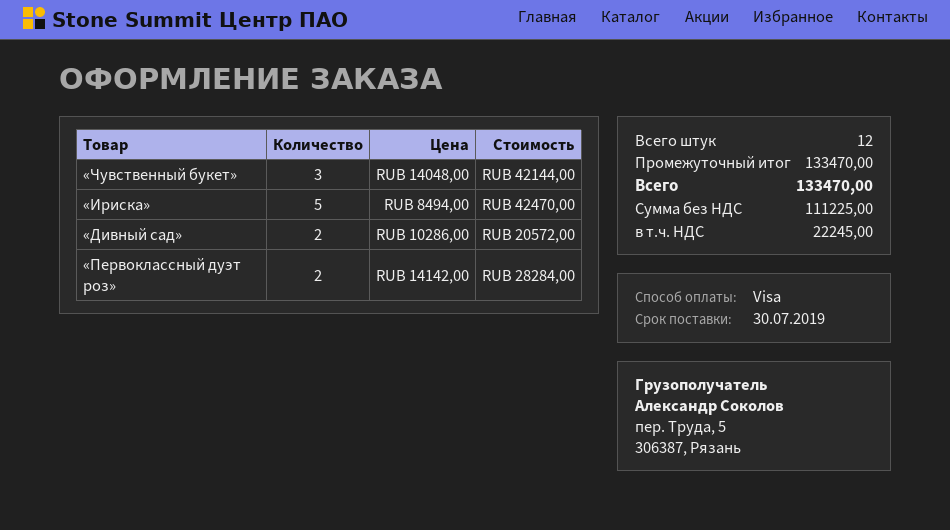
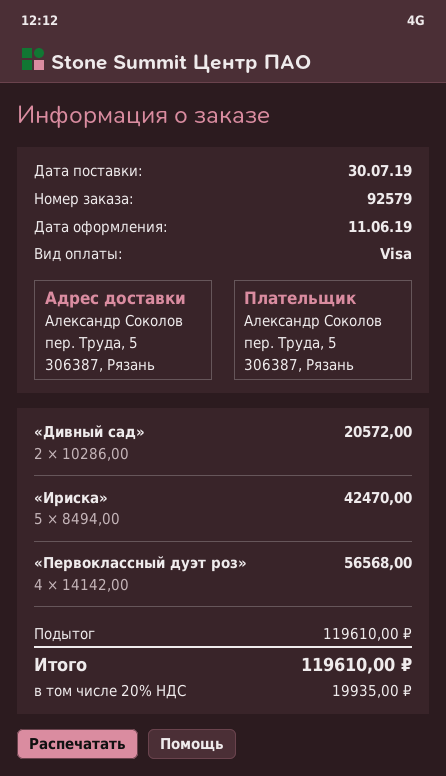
«Чувственный букет»: 3 x 14048.00 = 42144.00 -> none
«Первоклассный дуэт роз»: 2 x 14142.00 = 28284.00 -> 4 x 14142.00 = 56568.00
subtotal: 133470.00 -> 119610.00
tax: 22245.00 -> 19935.00
total: 133470.00 -> 119610.00

